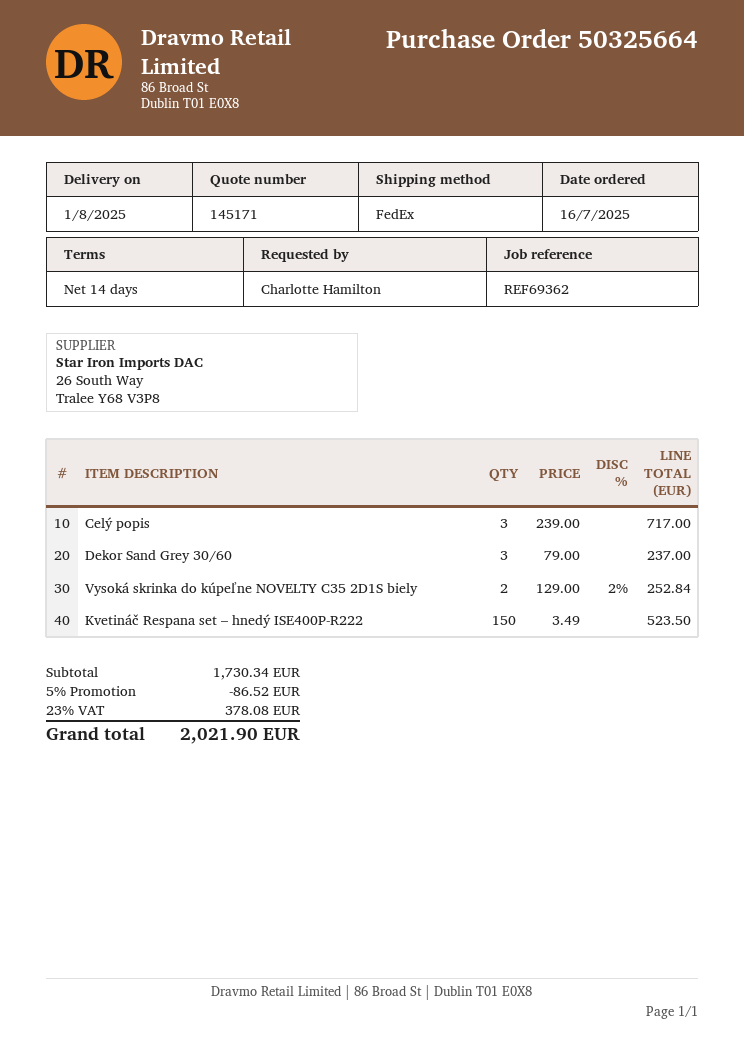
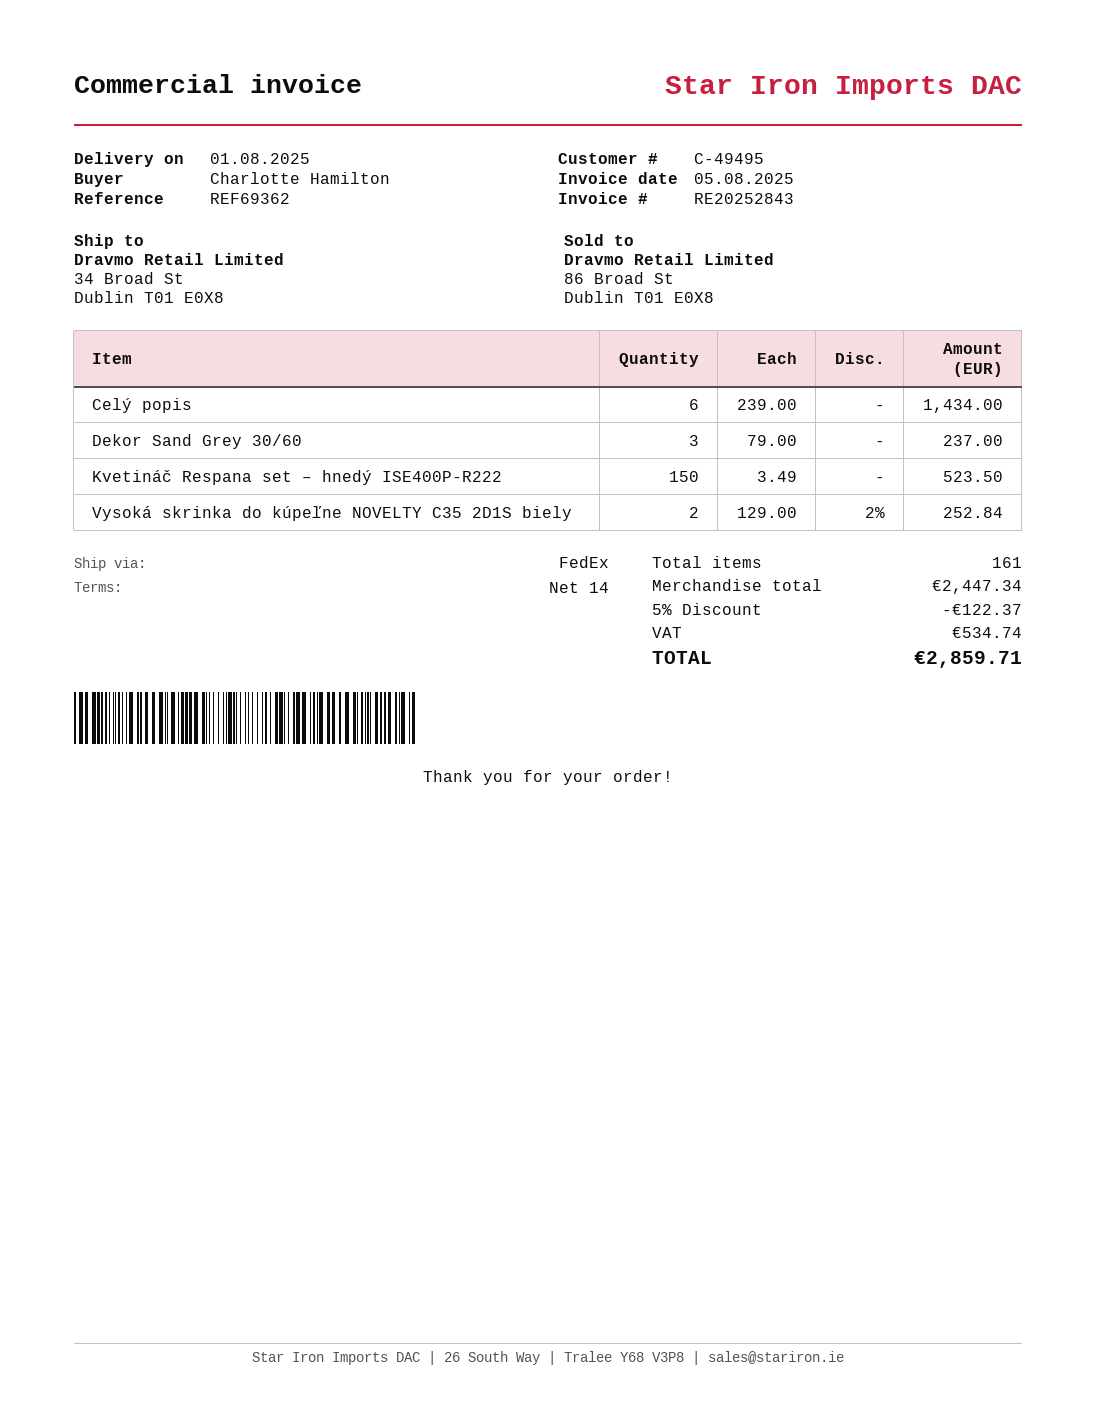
Celý popis: 3 x 239.00 = 717.00 -> 6 x 239.00 = 1434.00
subtotal: 1730.34 -> 2447.34
discount: 5% = 86.52 -> 5% = 122.37
tax: 378.08 -> 534.74
total: 2021.90 -> 2859.71

